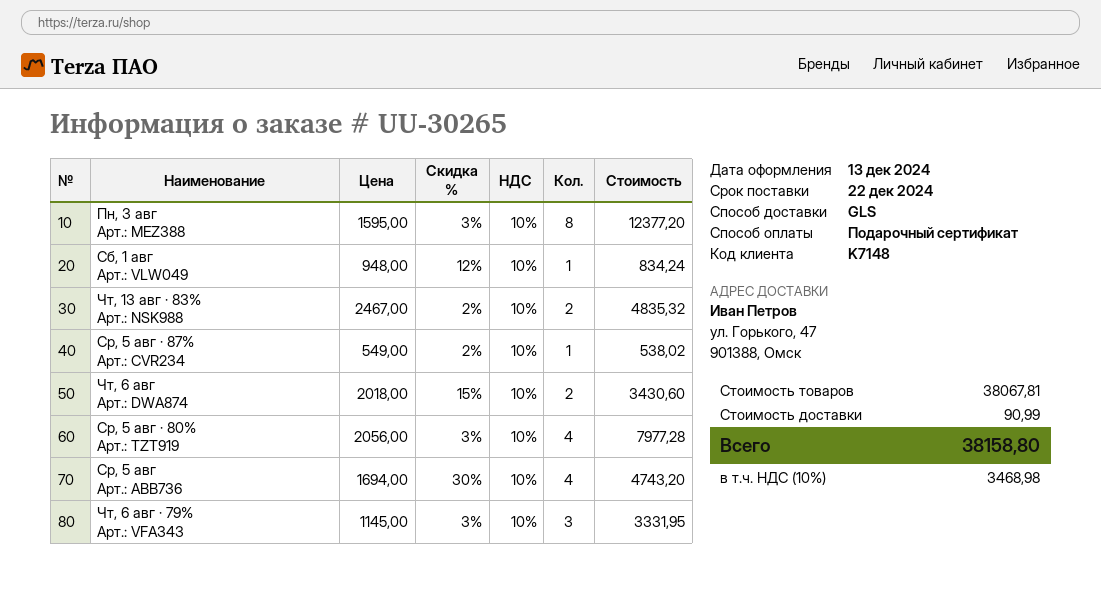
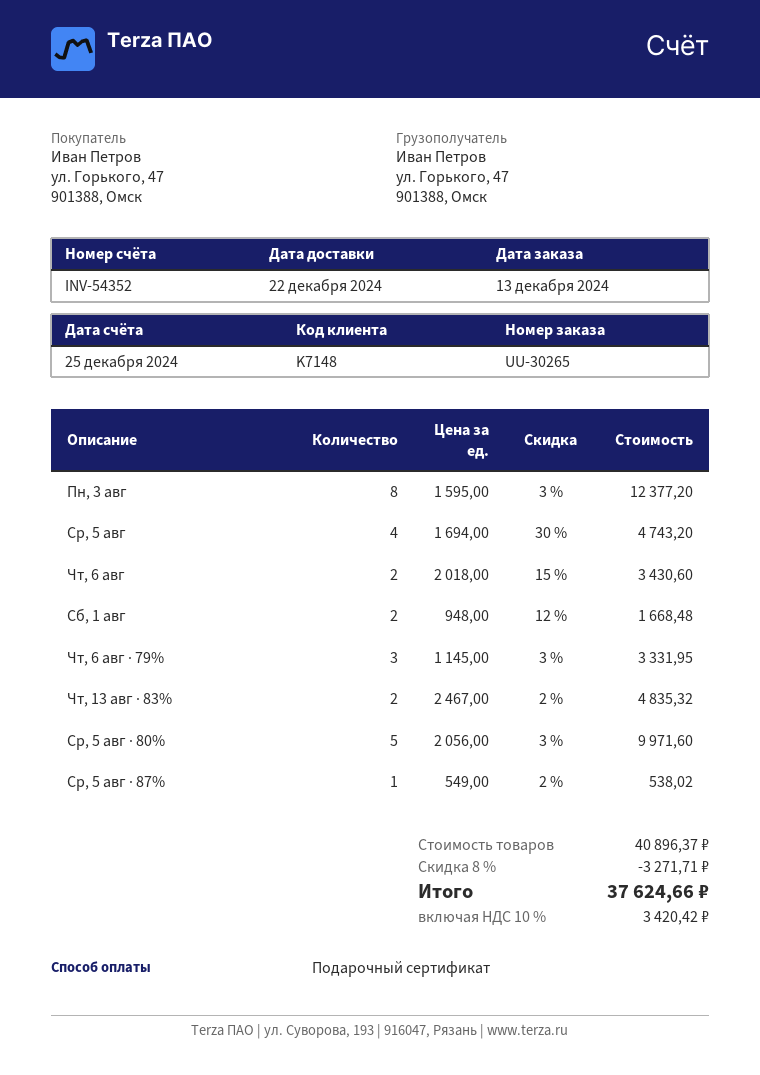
Сб, 1 авг: 1 x 948.00 - 12% = 834.24 -> 2 x 948.00 - 12% = 1668.48
Ср, 5 авг · 80%: 4 x 2056.00 - 3% = 7977.28 -> 5 x 2056.00 - 3% = 9971.60
subtotal: 38067.81 -> 40896.37
discount: none -> 8% = 3271.71
shipping: 90.99 -> none
tax: 10% = 3468.98 -> 10% = 3420.42
total: 38158.80 -> 37624.66

